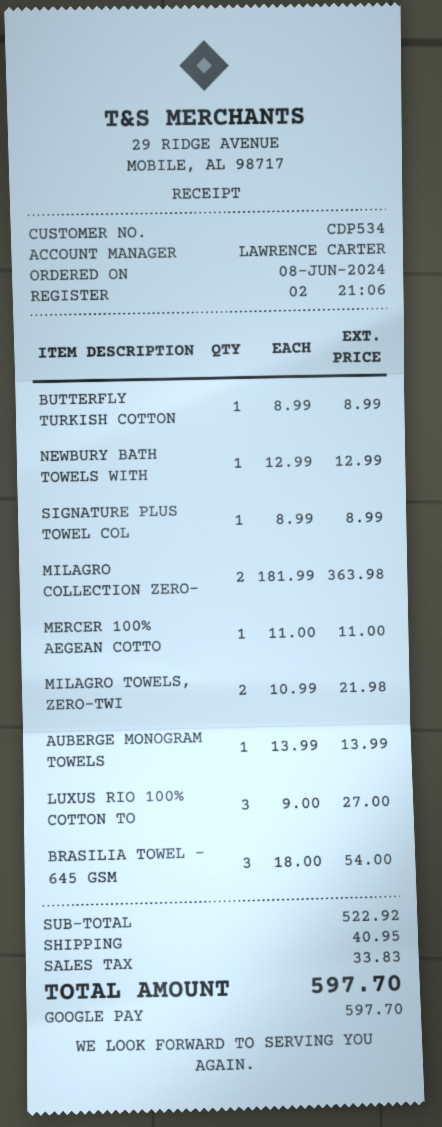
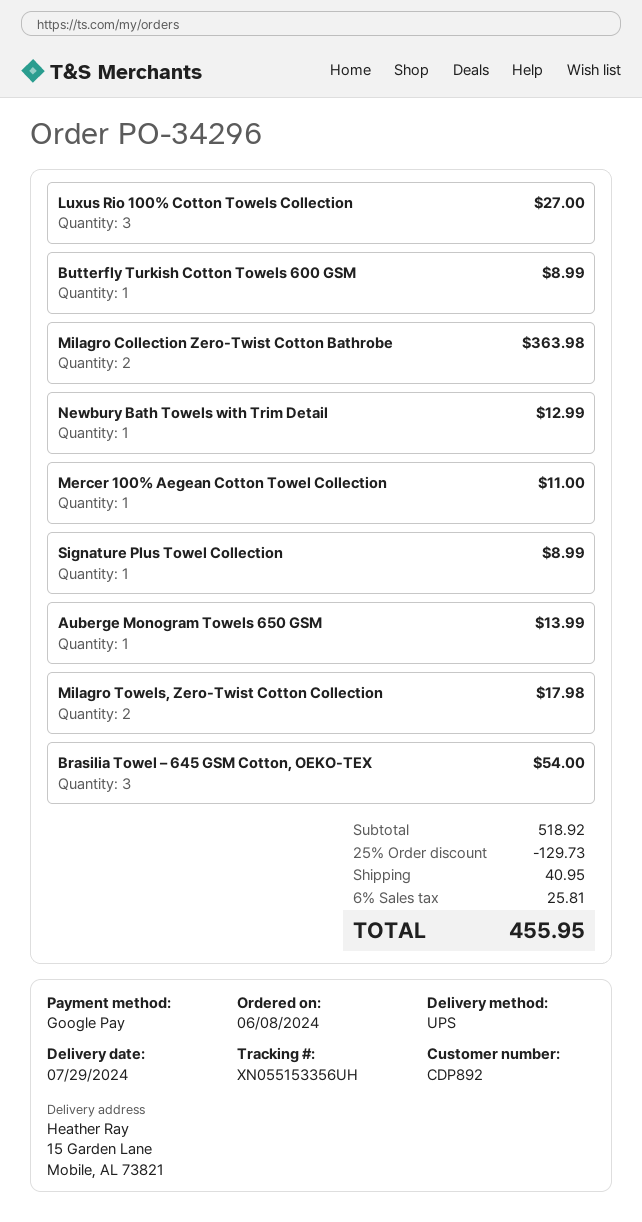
customer number: CDP534 -> CDP892
MILAGRO TOWELS, ZERO-TWI: 2 for 21.98 -> 2 for 17.98
subtotal: 522.92 -> 518.92
discount: none -> 25% = 129.73
tax: 33.83 -> 25.81
total: 597.70 -> 455.95

